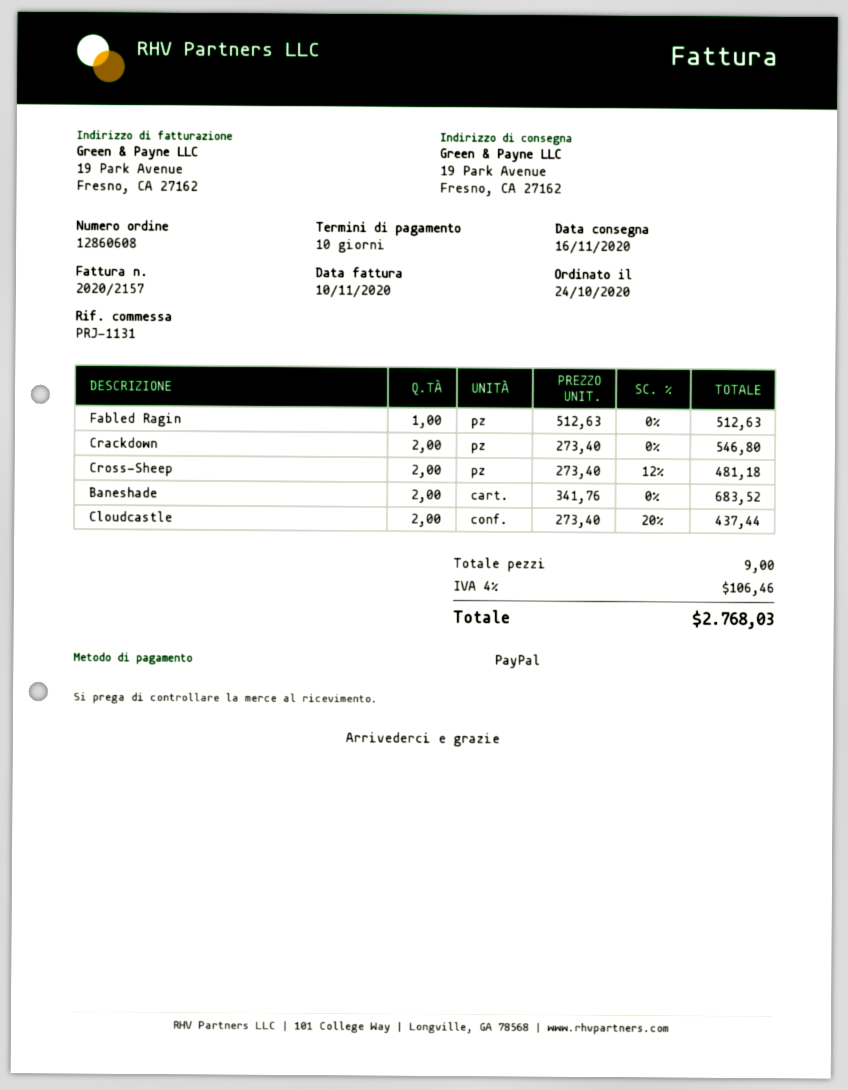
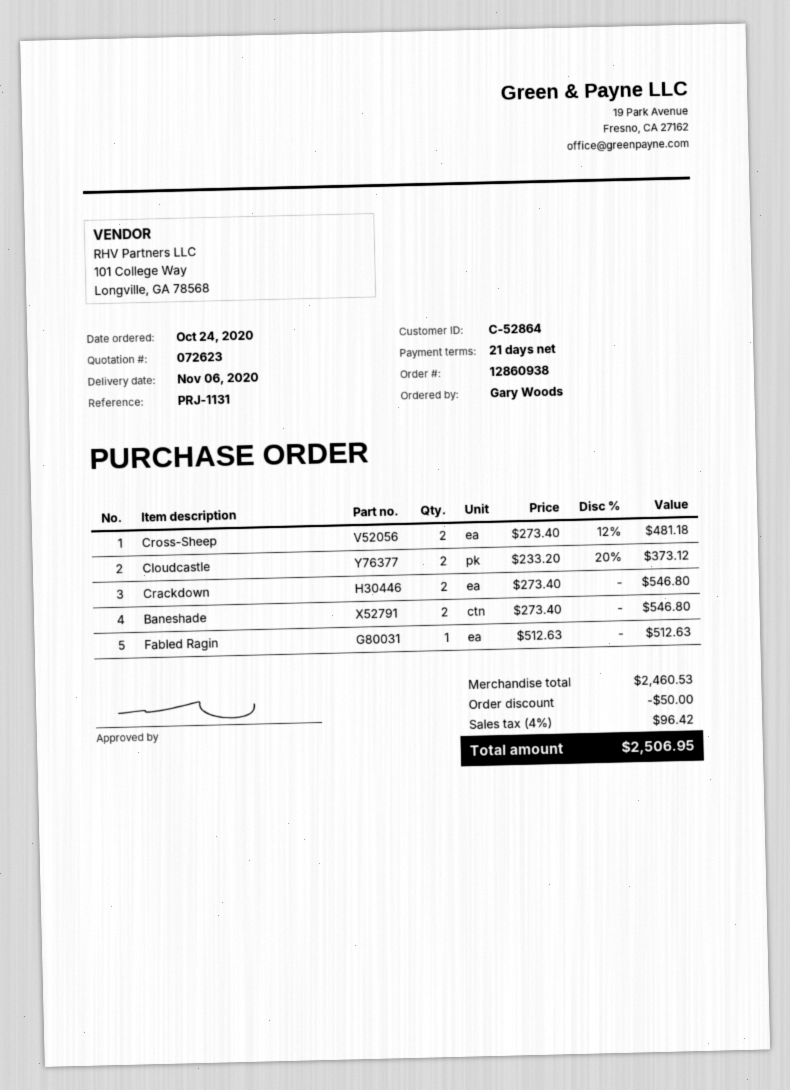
order number: 12860608 -> 12860938
delivery date: 2020-11-16 -> 2020-11-06
payment terms: 10 days -> 21 days
Baneshade: 2 x 341.76 = 683.52 -> 2 x 273.40 = 546.80
Cloudcastle: 2 x 273.40 - 20% = 437.44 -> 2 x 233.20 - 20% = 373.12
discount: none -> 50.00
tax: 4% = 106.46 -> 4% = 96.42
total: 2768.03 -> 2506.95

